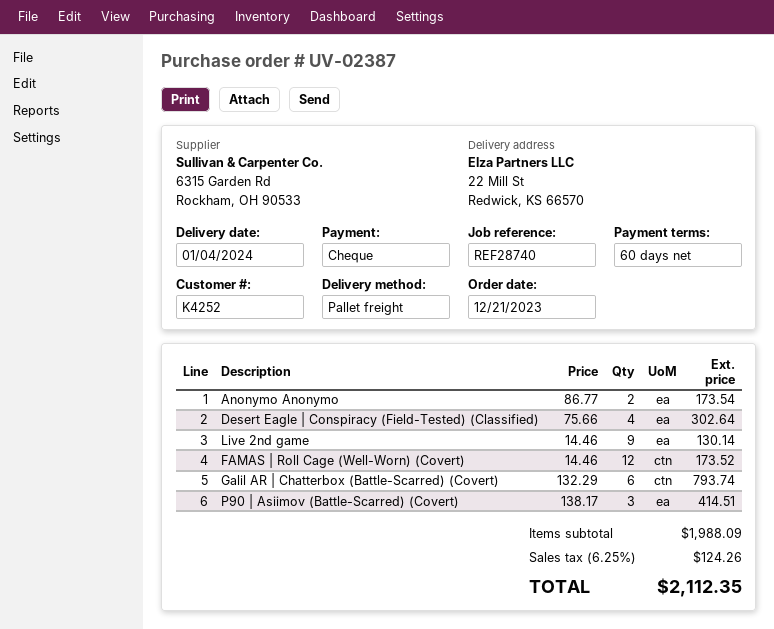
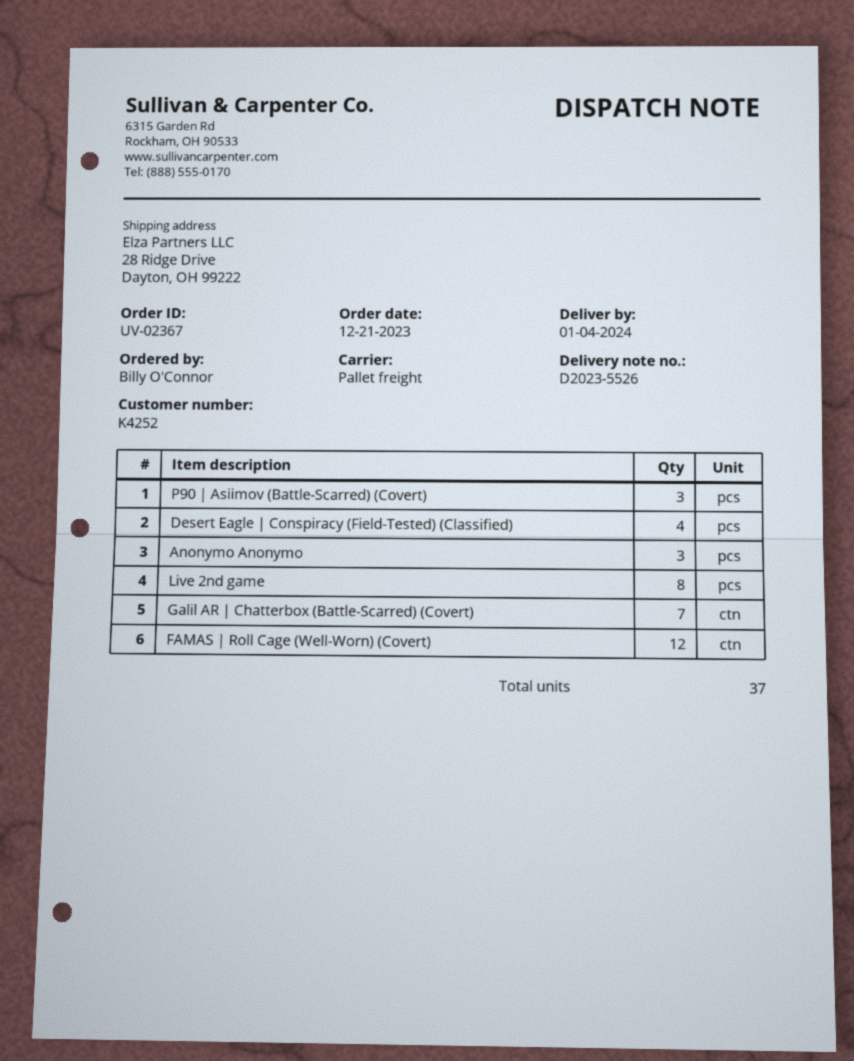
order number: UV-02387 -> UV-02367
ship to: 22 Mill St, Redwick, KS 66570 -> 28 Ridge Drive, Dayton, OH 99222
Anonymo Anonymo: 2 -> 3
Live 2nd game: 9 -> 8
Galil AR | Chatterbox (Battle-Scarred) (Covert): 6 -> 7

